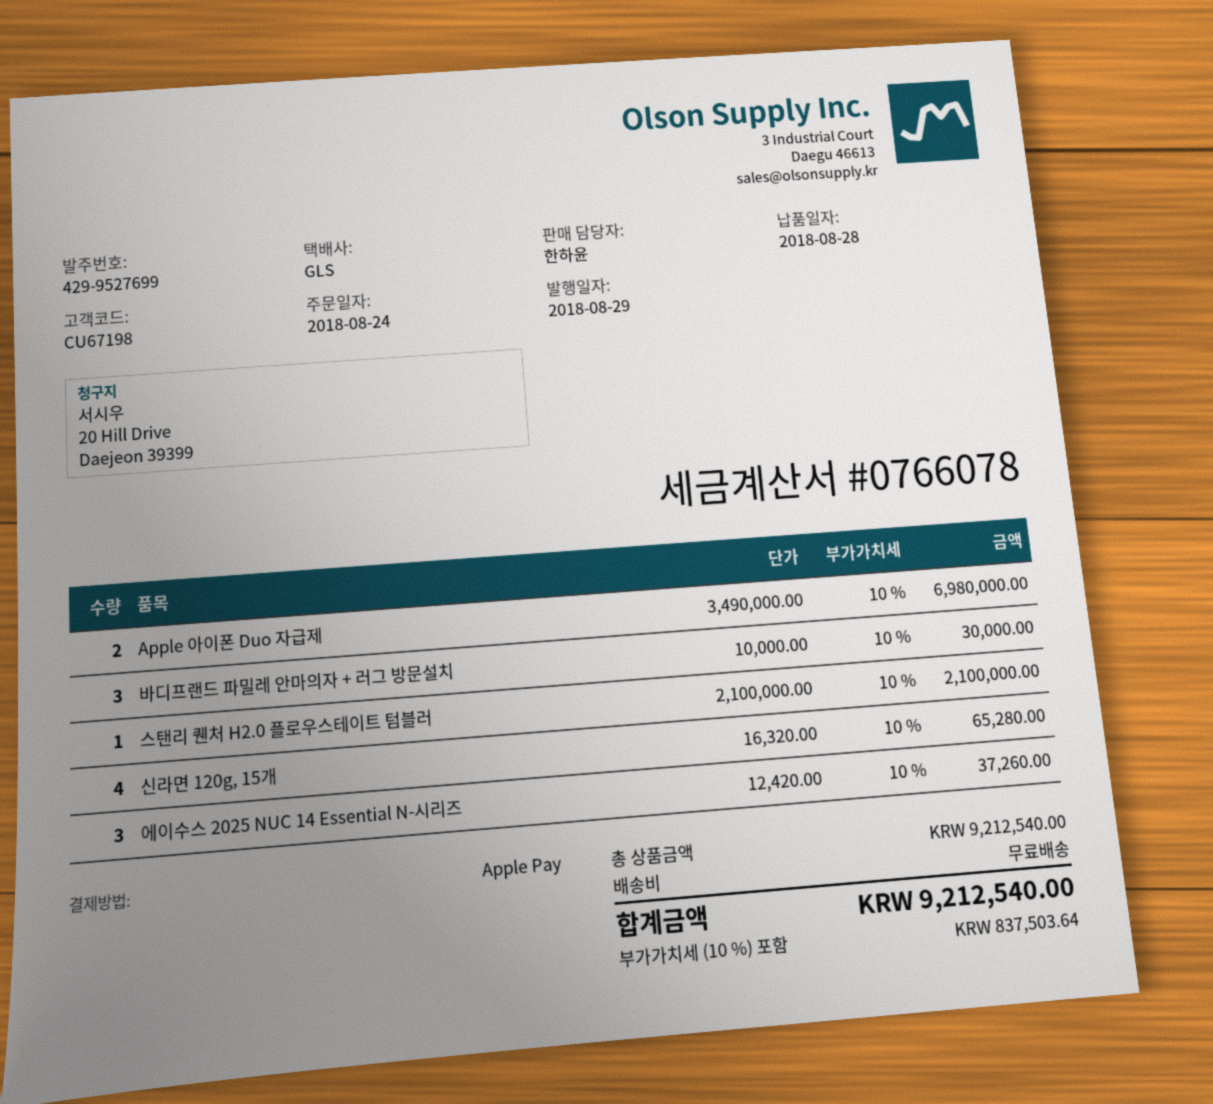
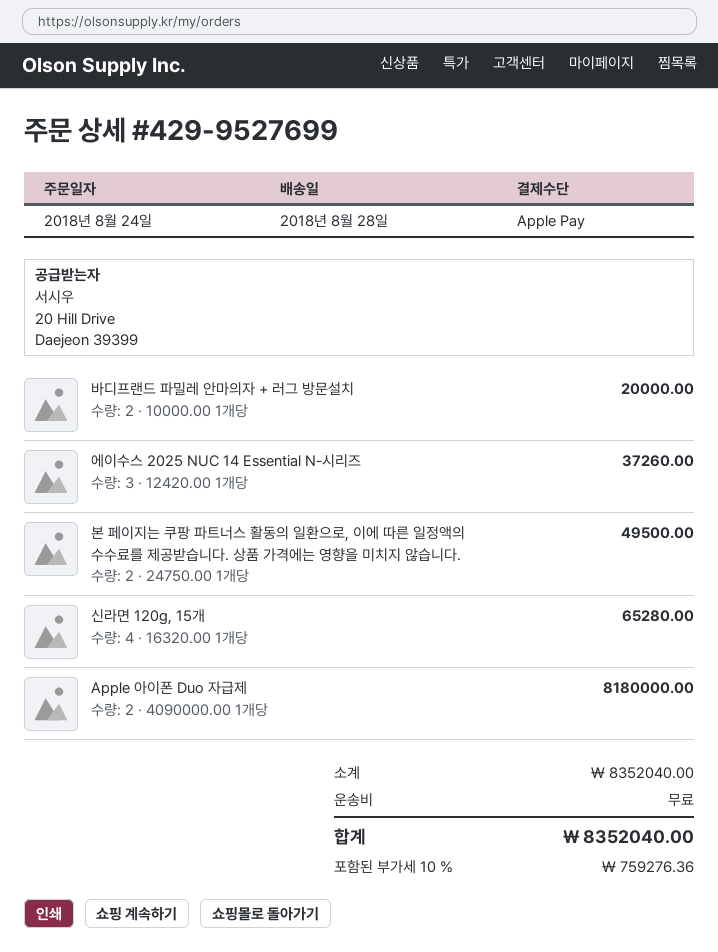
Apple 아이폰 Duo 자급제: 2 x 3490000.00 = 6980000.00 -> 2 x 4090000.00 = 8180000.00
바디프랜드 파밀레 안마의자 + 러그 방문설치: 3 x 10000.00 = 30000.00 -> 2 x 10000.00 = 20000.00
스탠리 퀜처 H2.0 플로우스테이트 텀블러: 1 x 2100000.00 = 2100000.00 -> none
본 페이지는 쿠팡 파트너스 활동의 일환으로, 이에 따른 일정액의 수수료를 제공받습니다. 상품 가격에는 영향을 미치지 않습니다.: none -> 2 x 24750.00 = 49500.00
subtotal: 9212540.00 -> 8352040.00
tax: 10% = 837503.64 -> 10% = 759276.36
total: 9212540.00 -> 8352040.00

